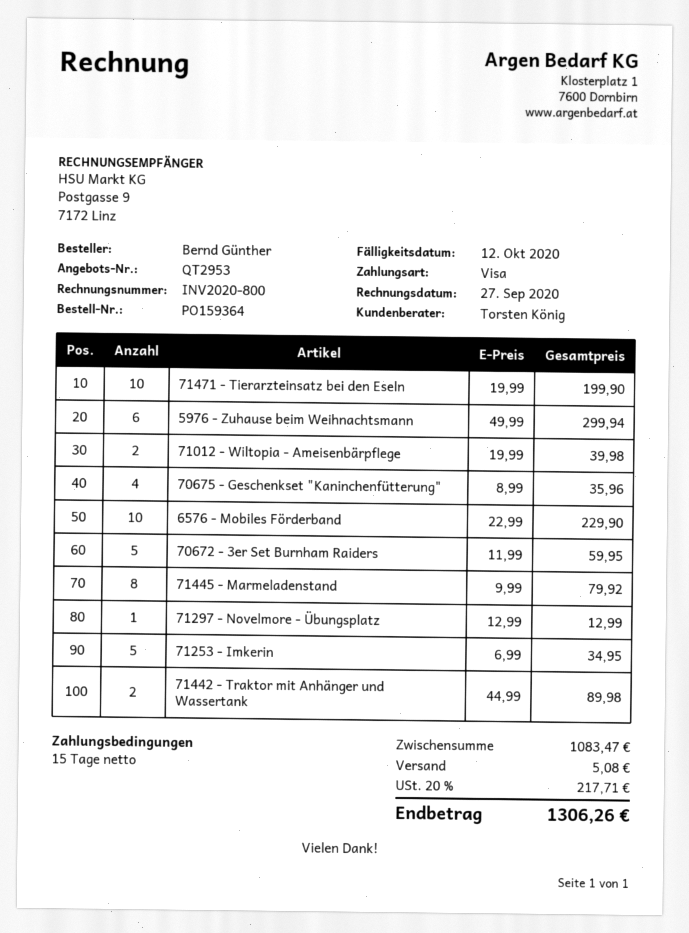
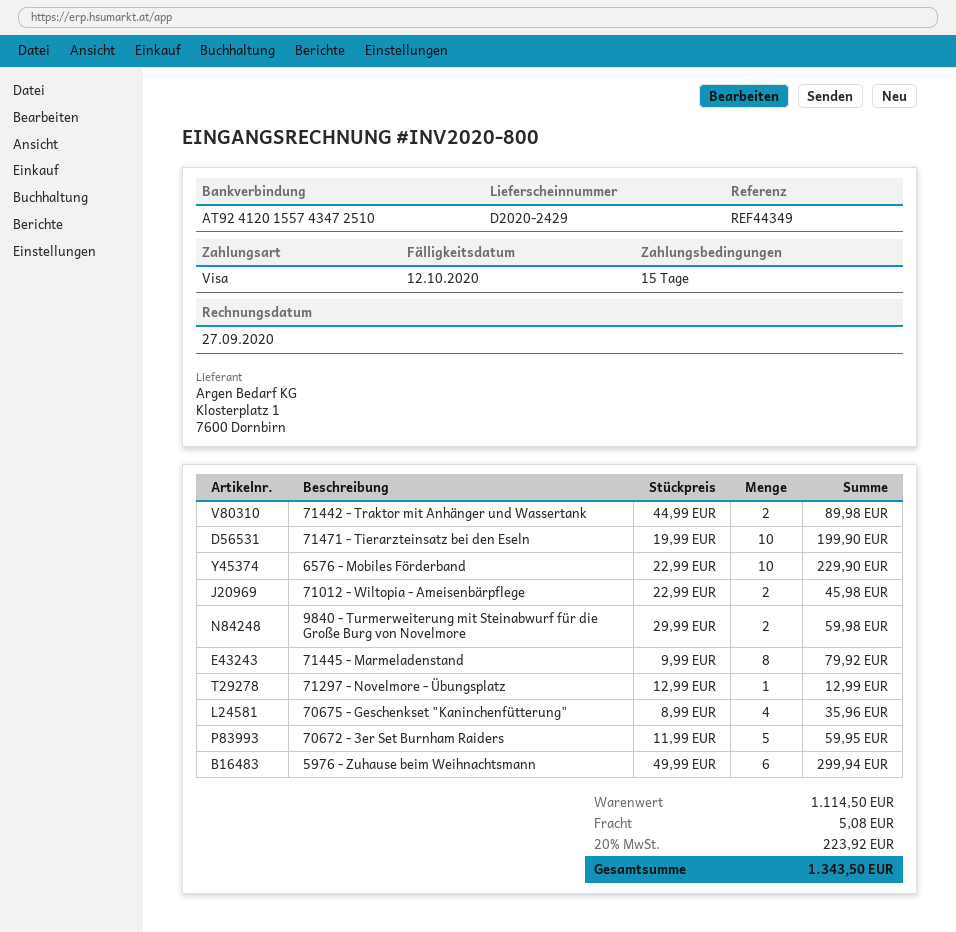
71012 - Wiltopia - Ameisenbärpflege: 2 x 19.99 = 39.98 -> 2 x 22.99 = 45.98
71253 - Imkerin: 5 x 6.99 = 34.95 -> none
9840 - Turmerweiterung mit Steinabwurf für die Große Burg von Novelmore: none -> 2 x 29.99 = 59.98
subtotal: 1083.47 -> 1114.50
tax: 20% = 217.71 -> 20% = 223.92
total: 1306.26 -> 1343.50

